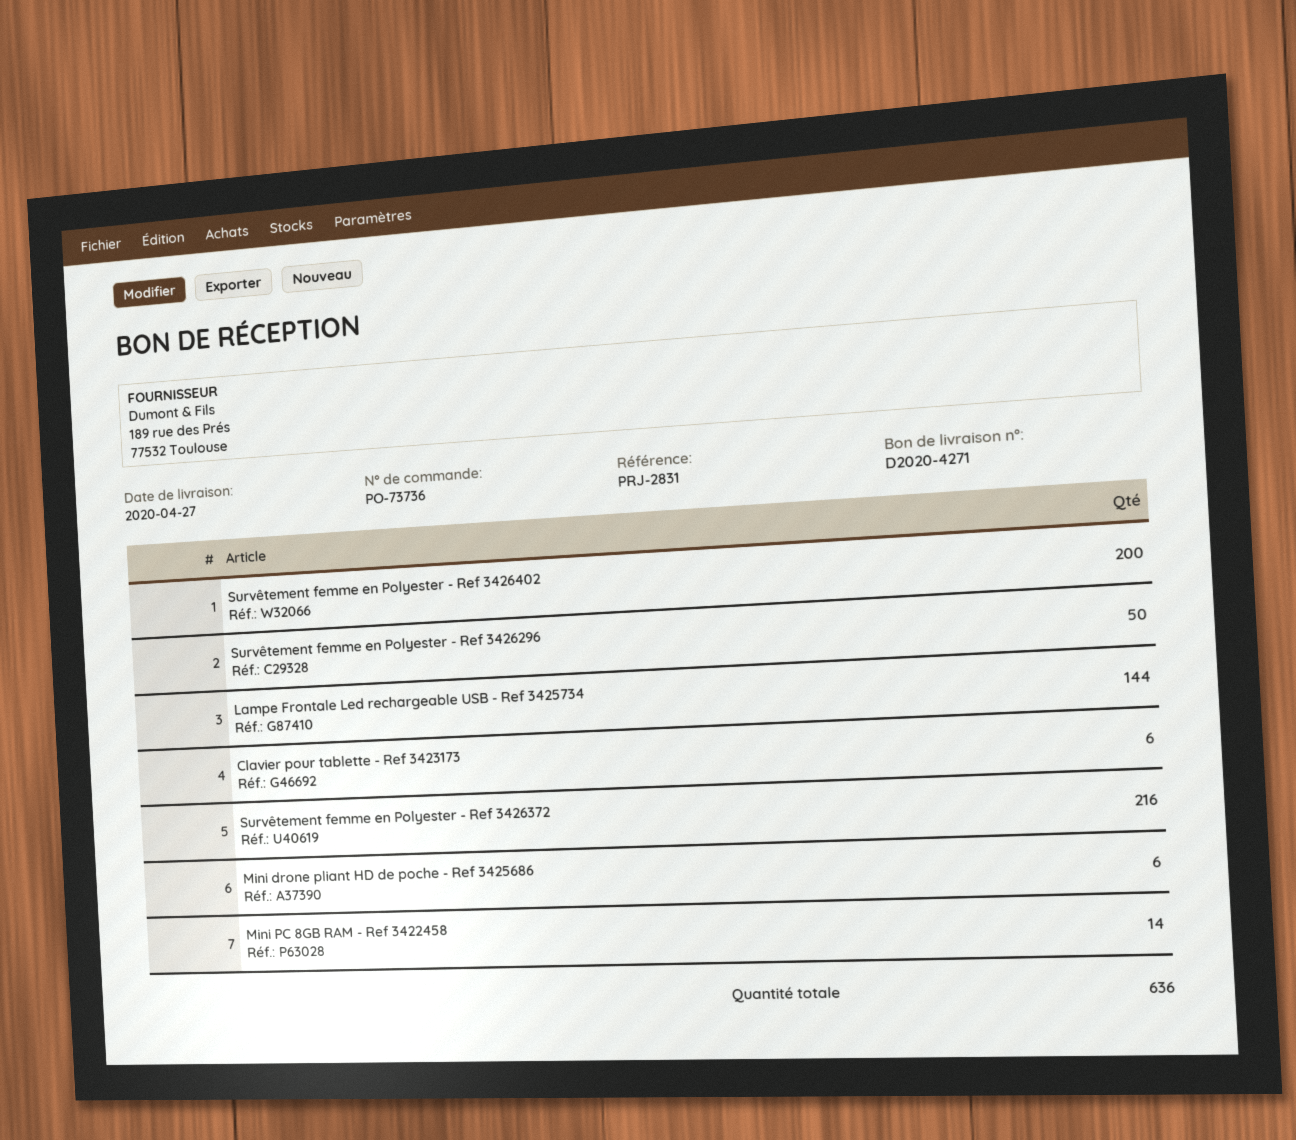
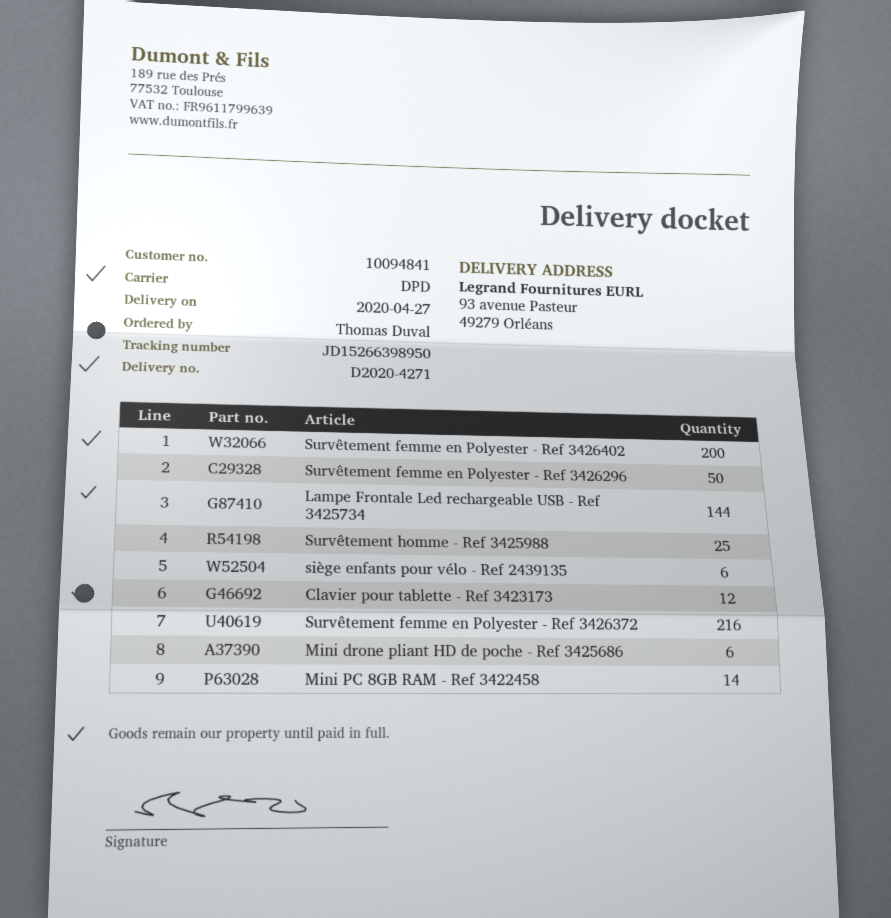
Clavier pour tablette - Ref 3423173: 6 -> 12
Survêtement homme - Ref 3425988: none -> 25
siège enfants pour vélo - Ref 2439135: none -> 6

